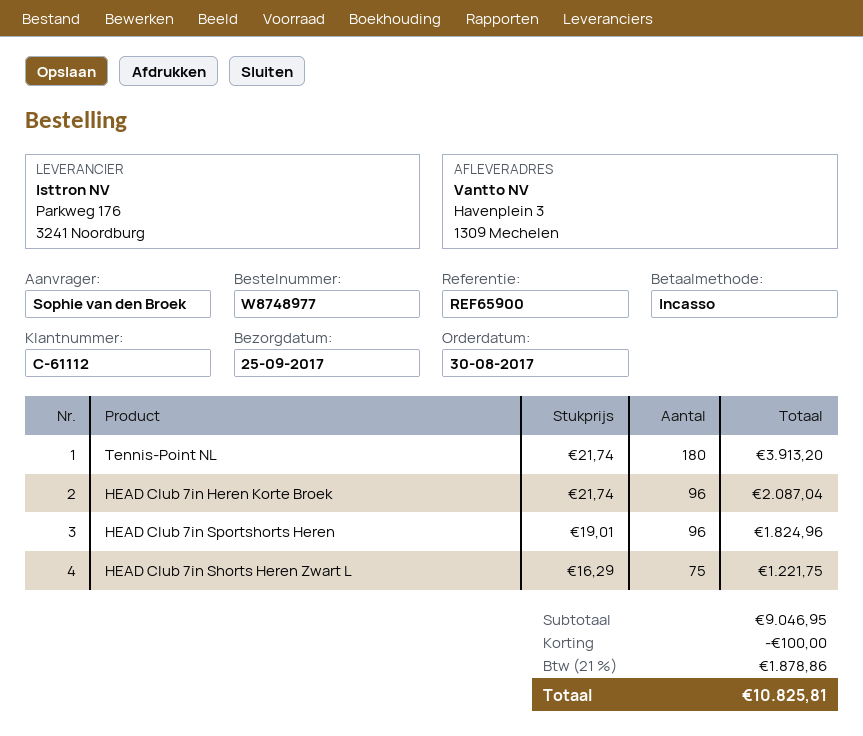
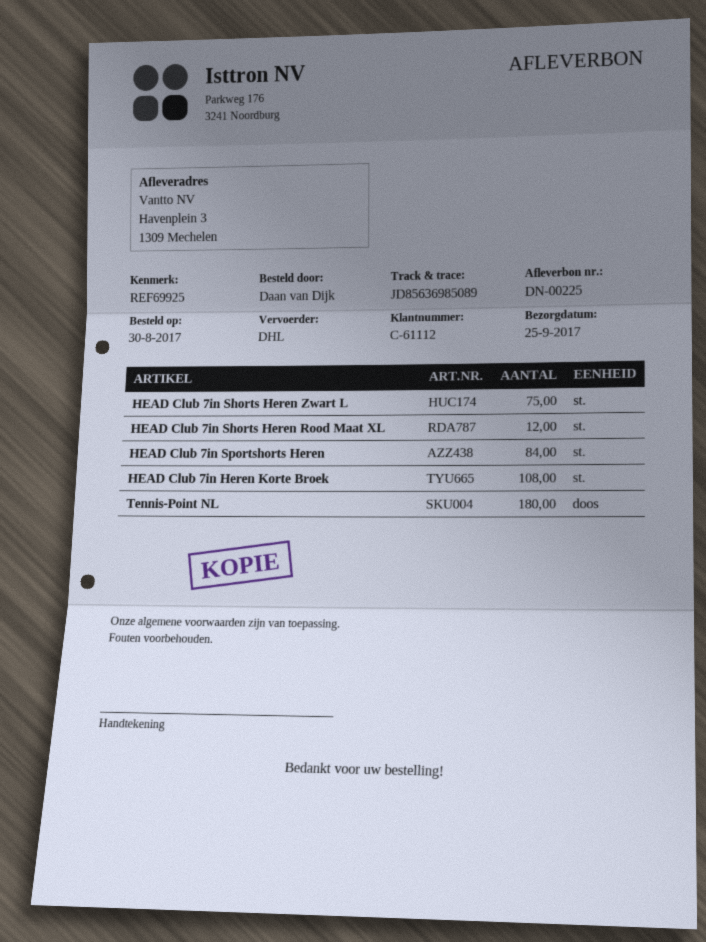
reference: REF65900 -> REF69925
ordered by: Sophie van den Broek -> Daan van Dijk
HEAD Club 7in Heren Korte Broek: 96 -> 108
HEAD Club 7in Sportshorts Heren: 96 -> 84
HEAD Club 7in Shorts Heren Rood Maat XL: none -> 12

